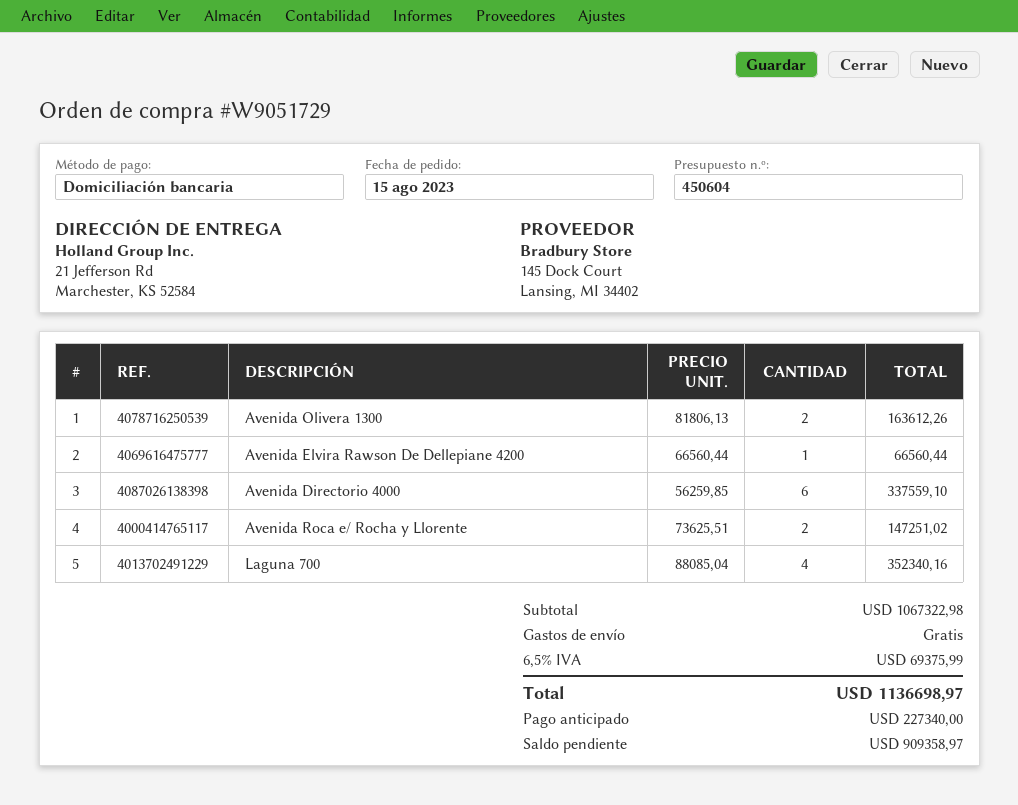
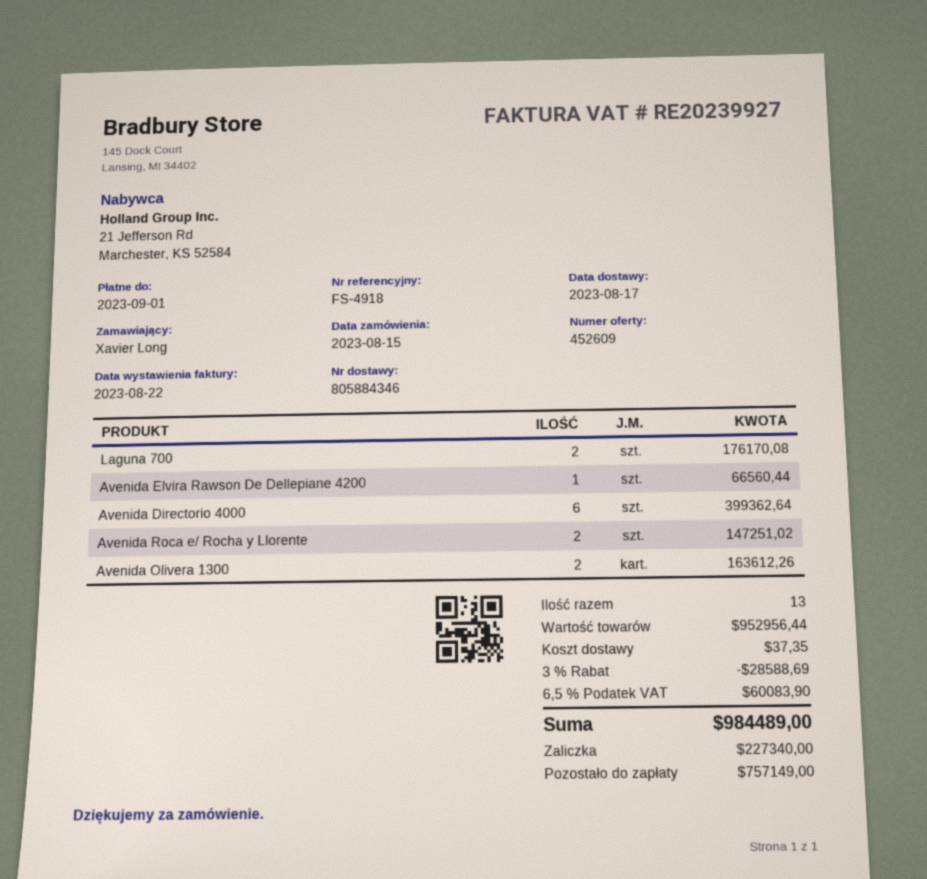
quote number: 450604 -> 452609
Avenida Directorio 4000: 6 for 337559.10 -> 6 for 399362.64
Laguna 700: 4 for 352340.16 -> 2 for 176170.08
subtotal: 1067322.98 -> 952956.44
discount: none -> 3% = 28588.69
shipping: 0.00 -> 37.35
tax: 6.5% = 69375.99 -> 6.5% = 60083.90
total: 1136698.97 -> 984489.00
balance: 909358.97 -> 757149.00

